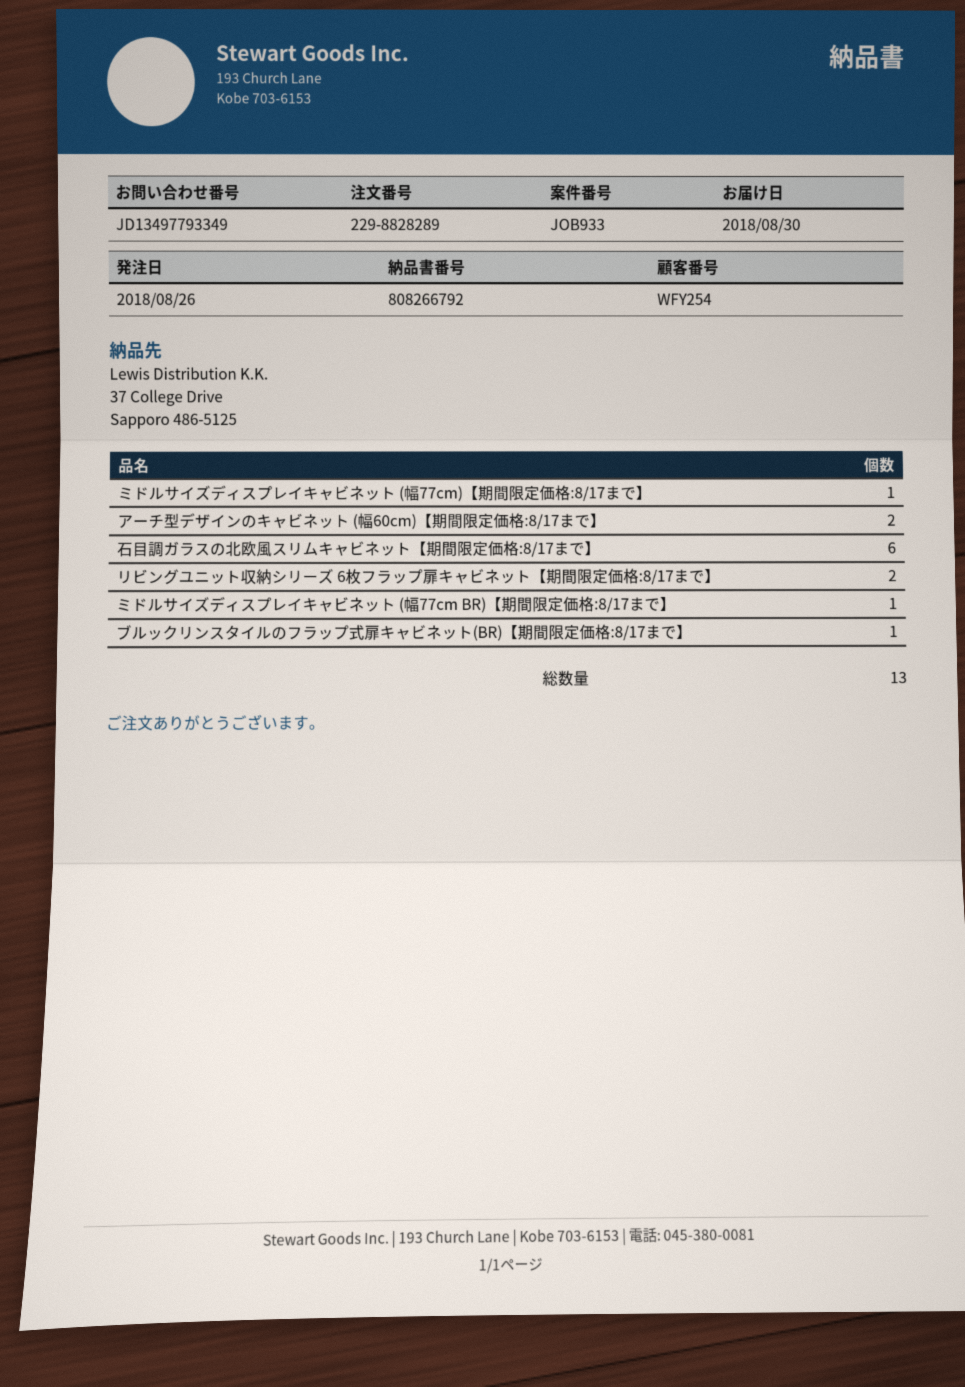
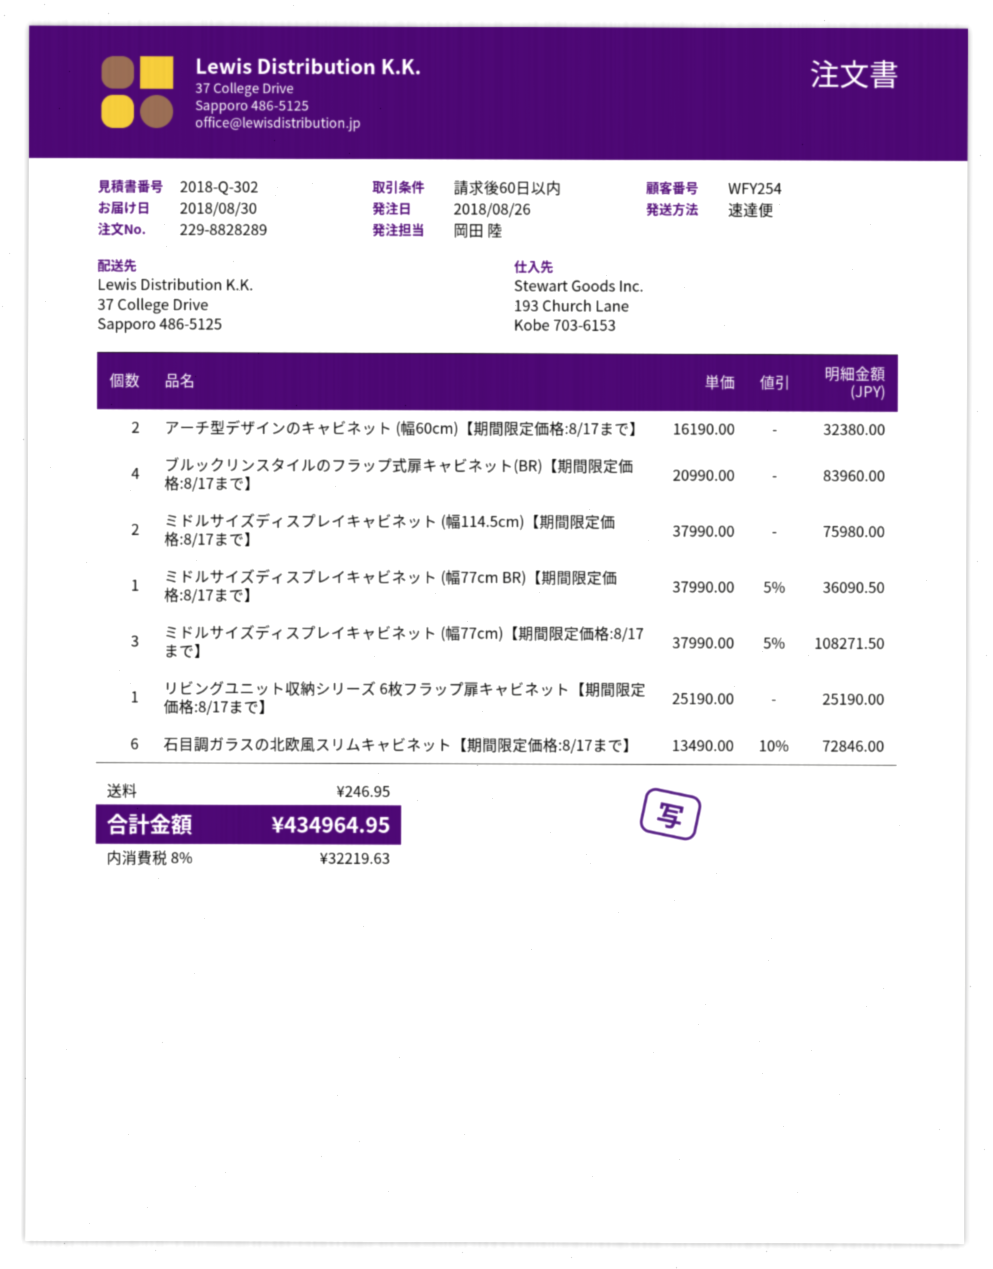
ミドルサイズディスプレイキャビネット (幅77cm)【期間限定価格:8/17まで】: 1 -> 3
リビングユニット収納シリーズ 6枚フラップ扉キャビネット【期間限定価格:8/17まで】: 2 -> 1
ブルックリンスタイルのフラップ式扉キャビネット(BR)【期間限定価格:8/17まで】: 1 -> 4
ミドルサイズディスプレイキャビネット (幅114.5cm)【期間限定価格:8/17まで】: none -> 2

